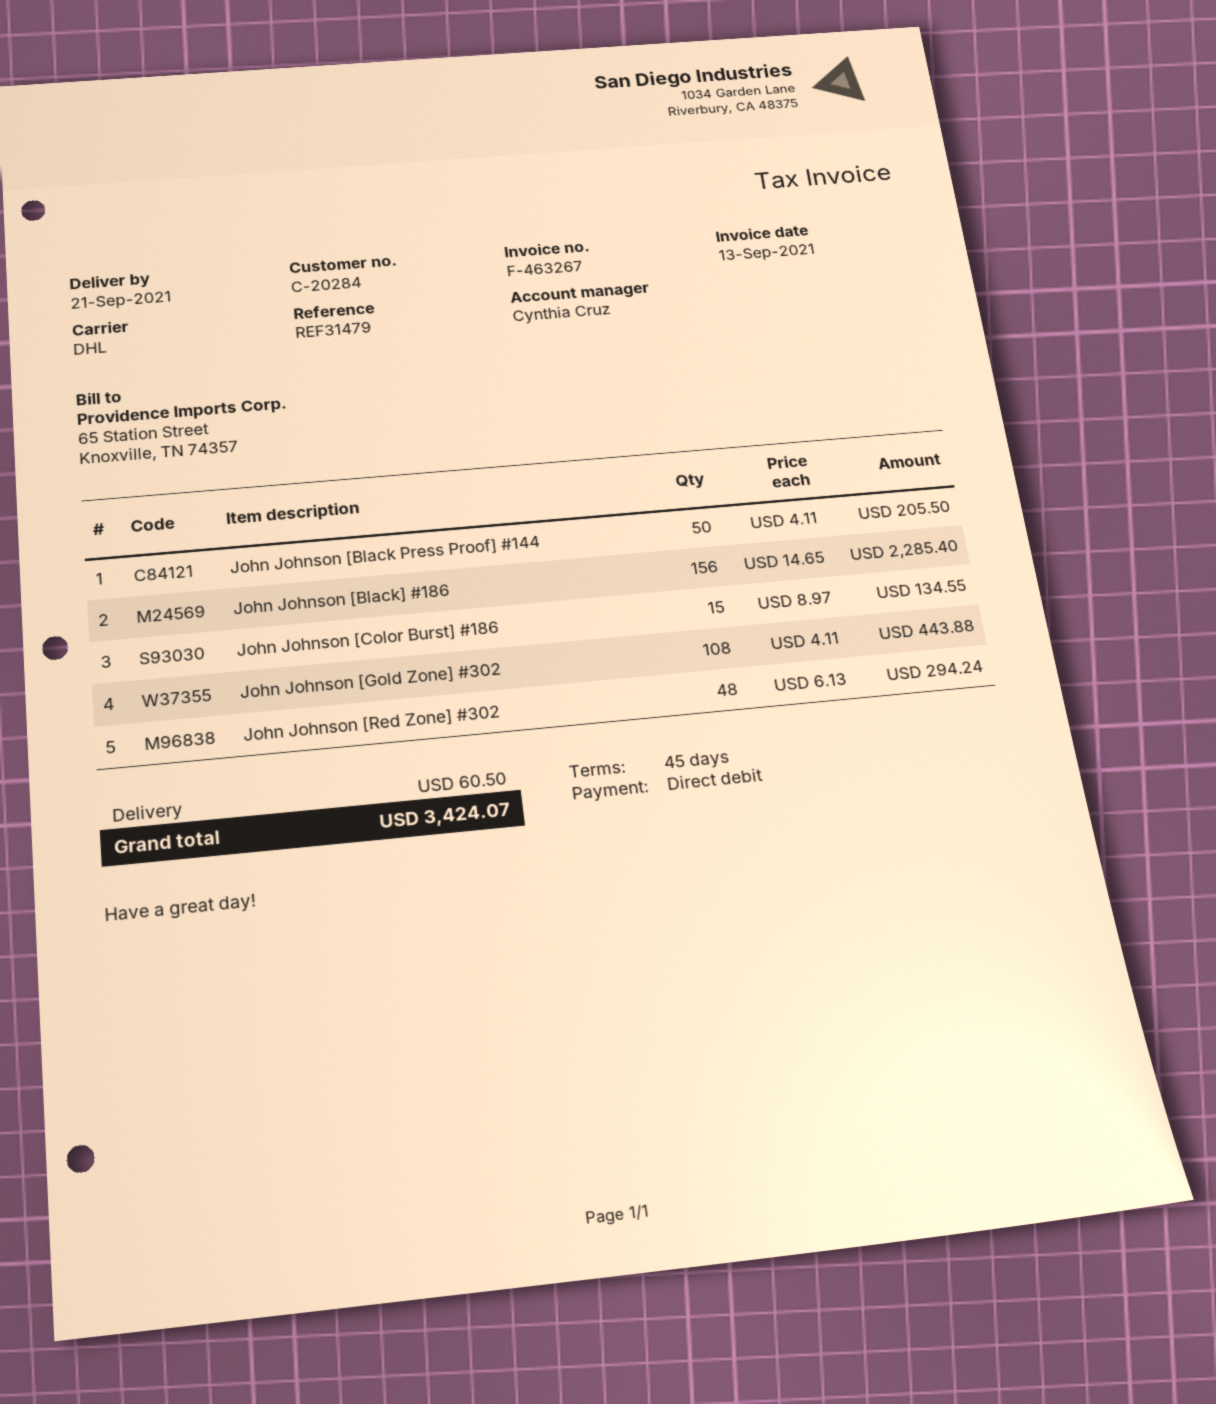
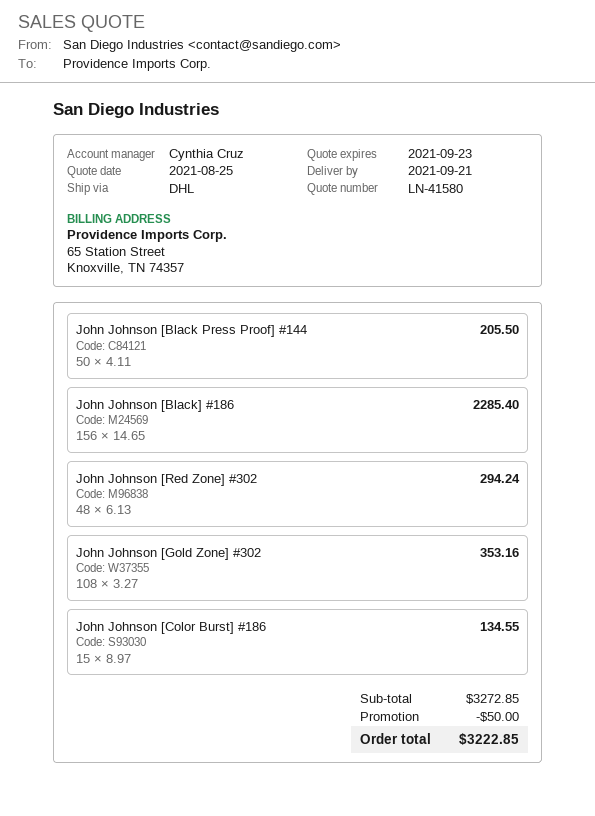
John Johnson [Gold Zone] #302: 108 x 4.11 = 443.88 -> 108 x 3.27 = 353.16
discount: none -> 50.00
shipping: 60.50 -> none
total: 3424.07 -> 3222.85

